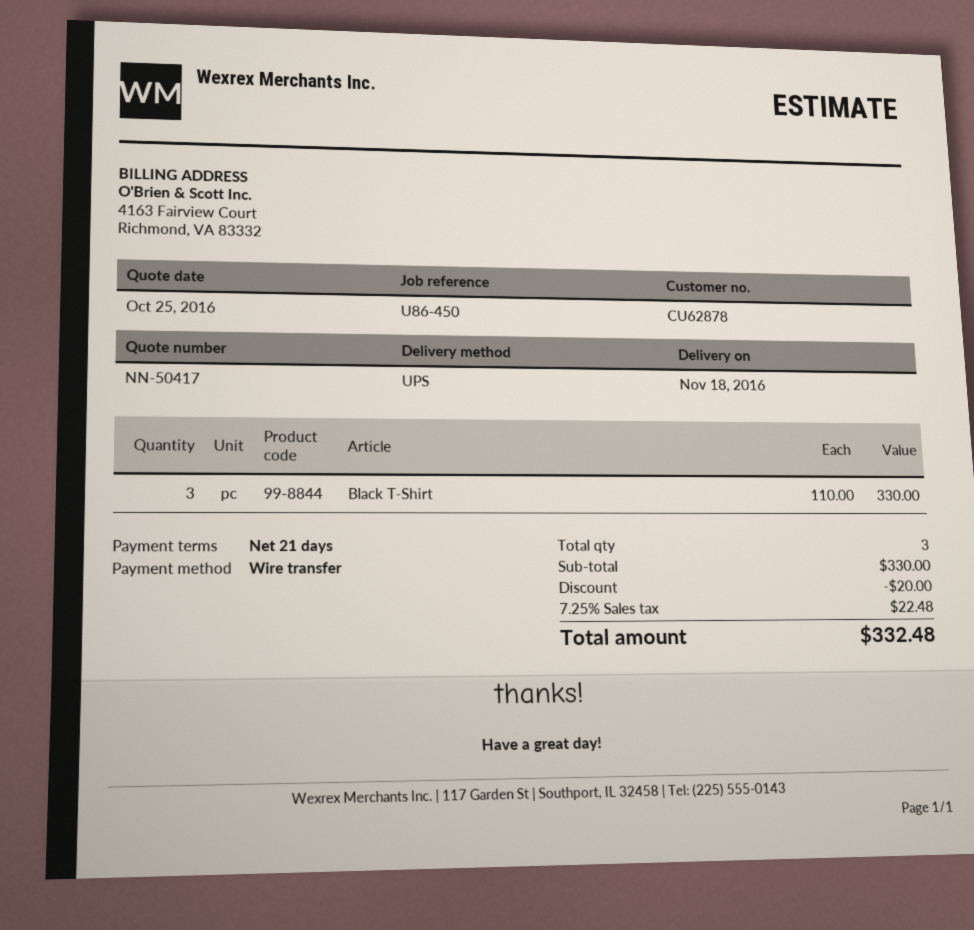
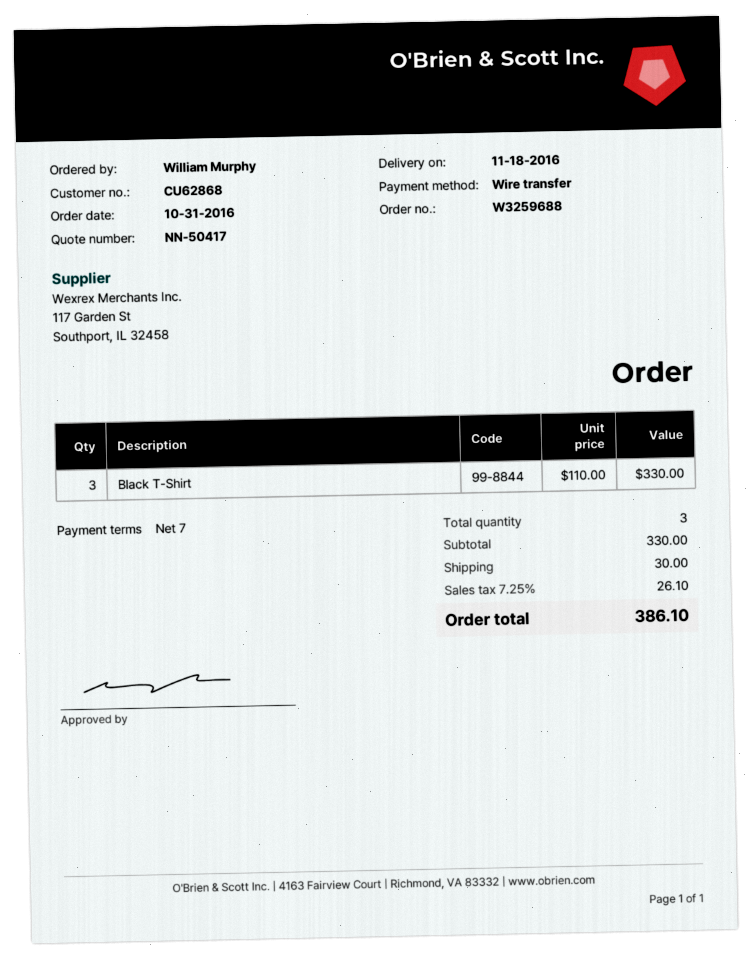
payment terms: 21 days -> 7 days
customer number: CU62878 -> CU62868
discount: 20.00 -> none
shipping: none -> 30.00
tax: 7.25% = 22.48 -> 7.25% = 26.10
total: 332.48 -> 386.10

